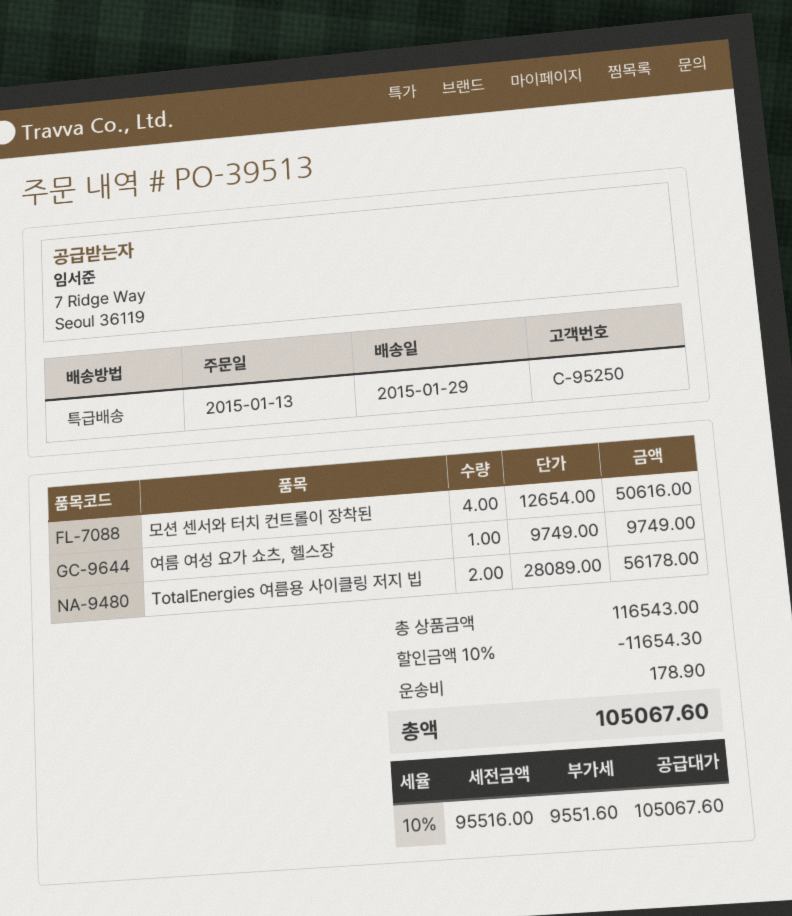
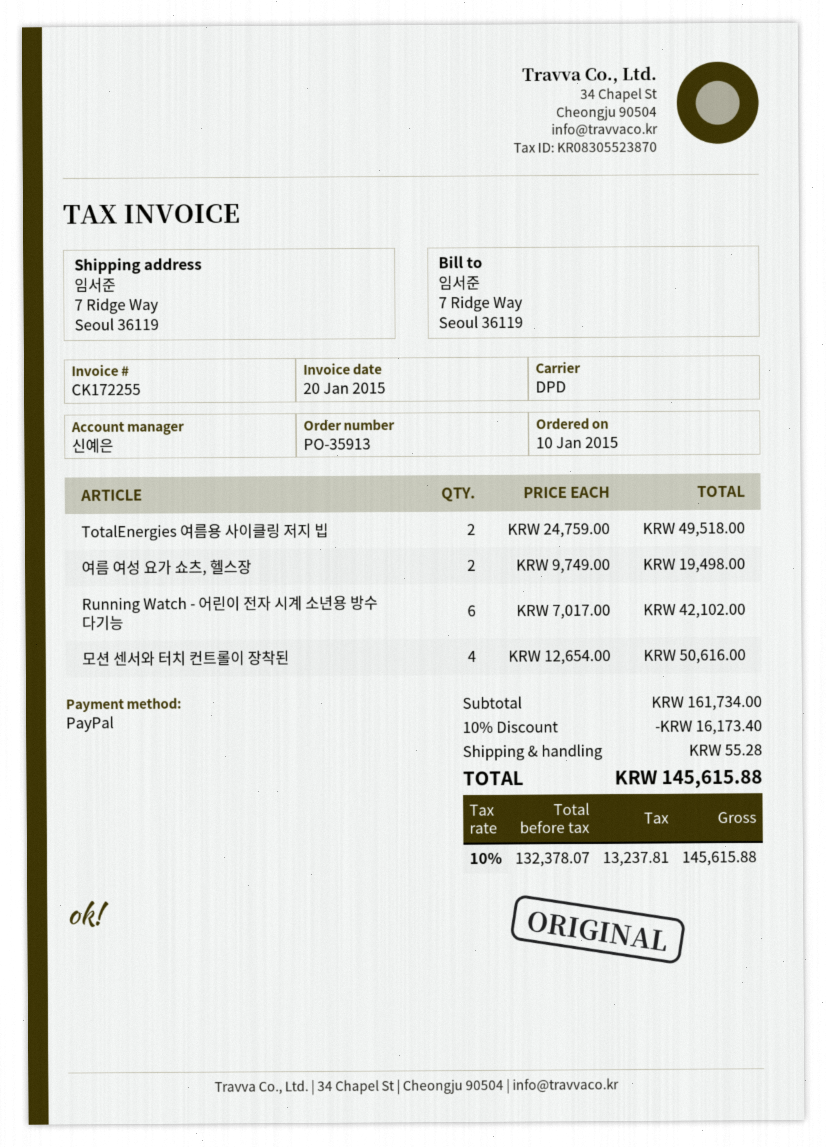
order number: PO-39513 -> PO-35913
order date: 2015-01-13 -> 2015-01-10
shipping method: express -> DPD
여름 여성 요가 쇼츠, 헬스장: 1 x 9749.00 = 9749.00 -> 2 x 9749.00 = 19498.00
TotalEnergies 여름용 사이클링 저지 빕: 2 x 28089.00 = 56178.00 -> 2 x 24759.00 = 49518.00
Running Watch - 어린이 전자 시계 소년용 방수 다기능: none -> 6 x 7017.00 = 42102.00
subtotal: 116543.00 -> 161734.00
discount: 10% = 11654.30 -> 10% = 16173.40
shipping: 178.90 -> 55.28
net: 95516.00 -> 132378.07
tax: 10% = 9551.60 -> 10% = 13237.81
total: 105067.60 -> 145615.88

